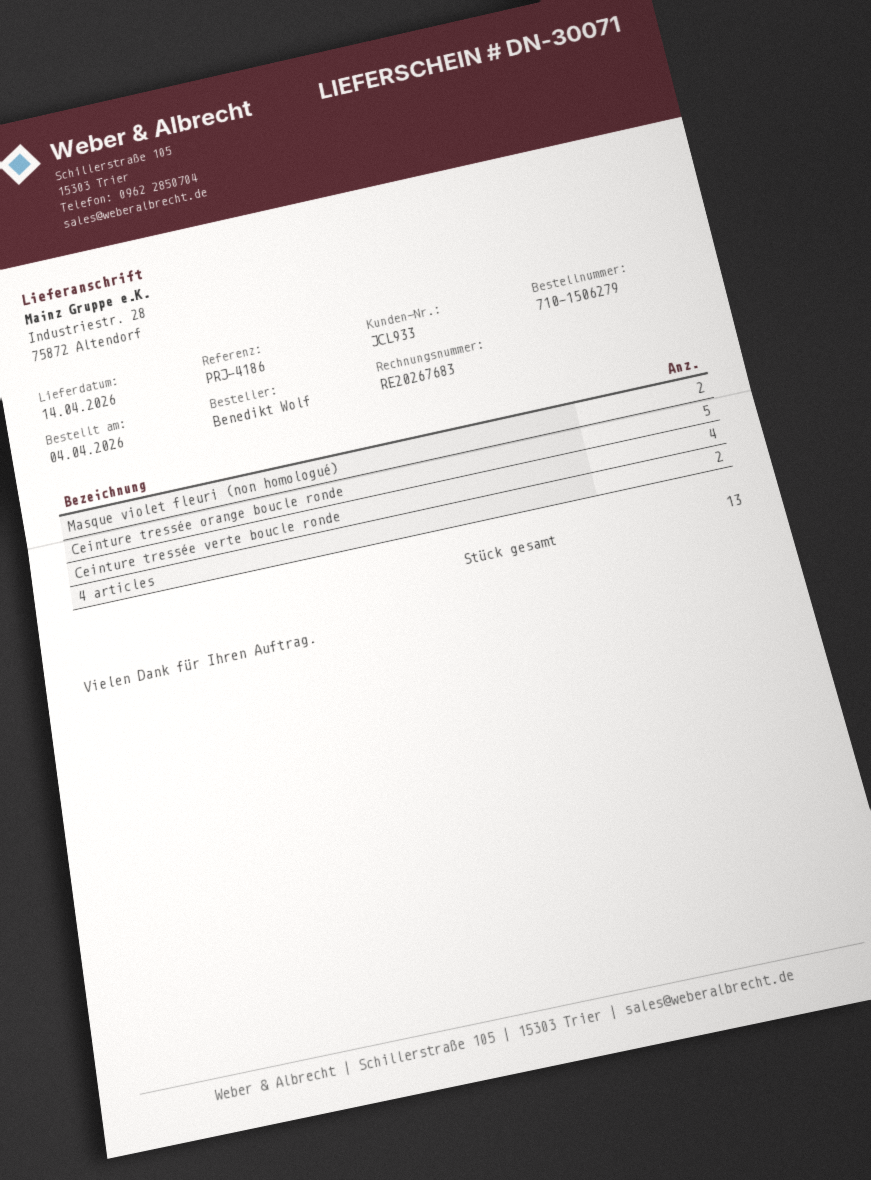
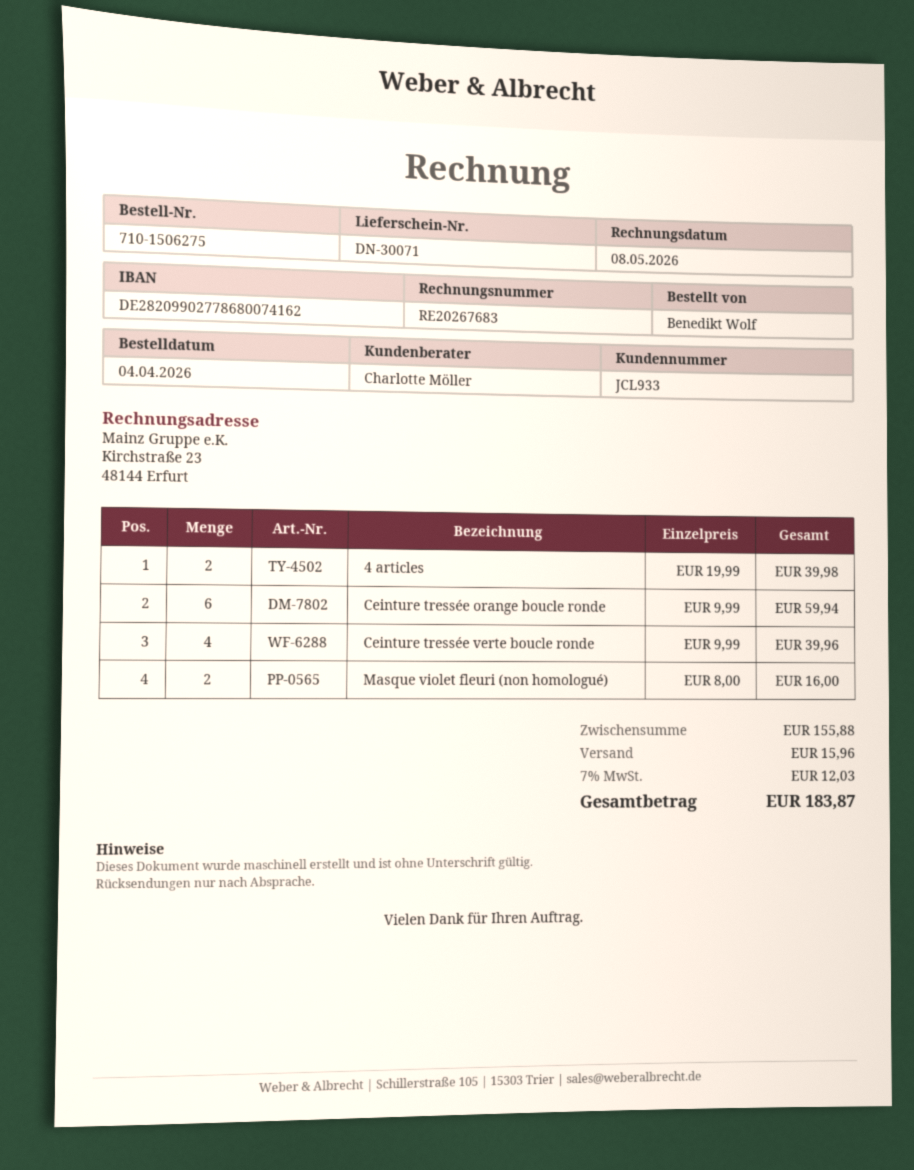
order number: 710-1506279 -> 710-1506275
Ceinture tressée orange boucle ronde: 5 -> 6

